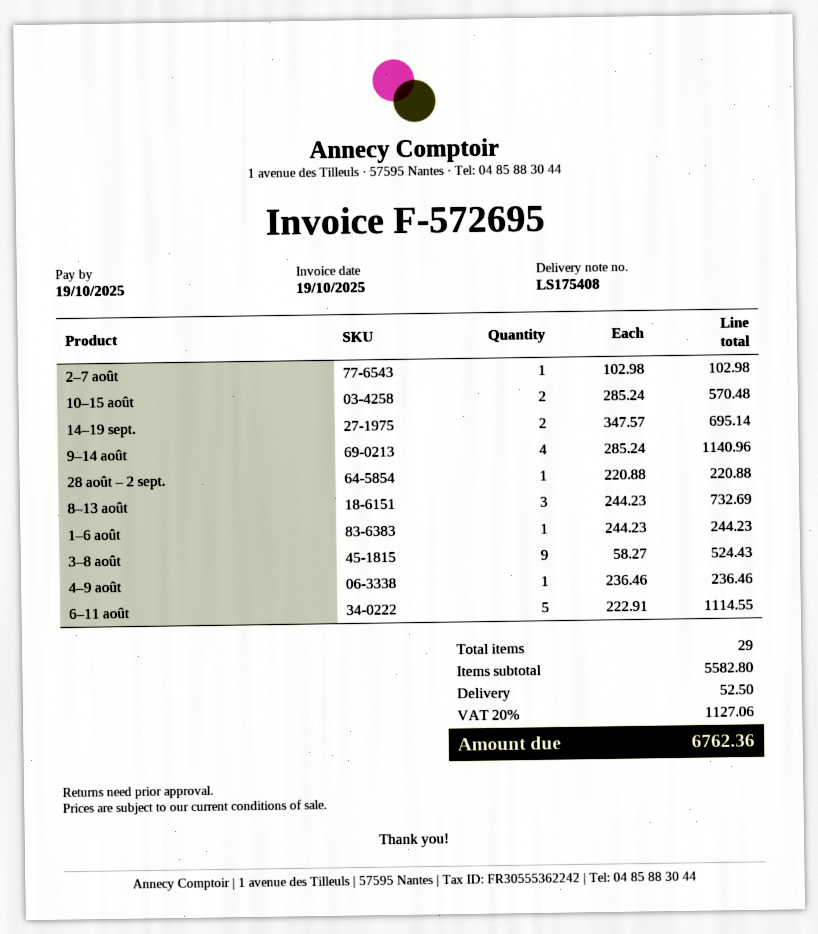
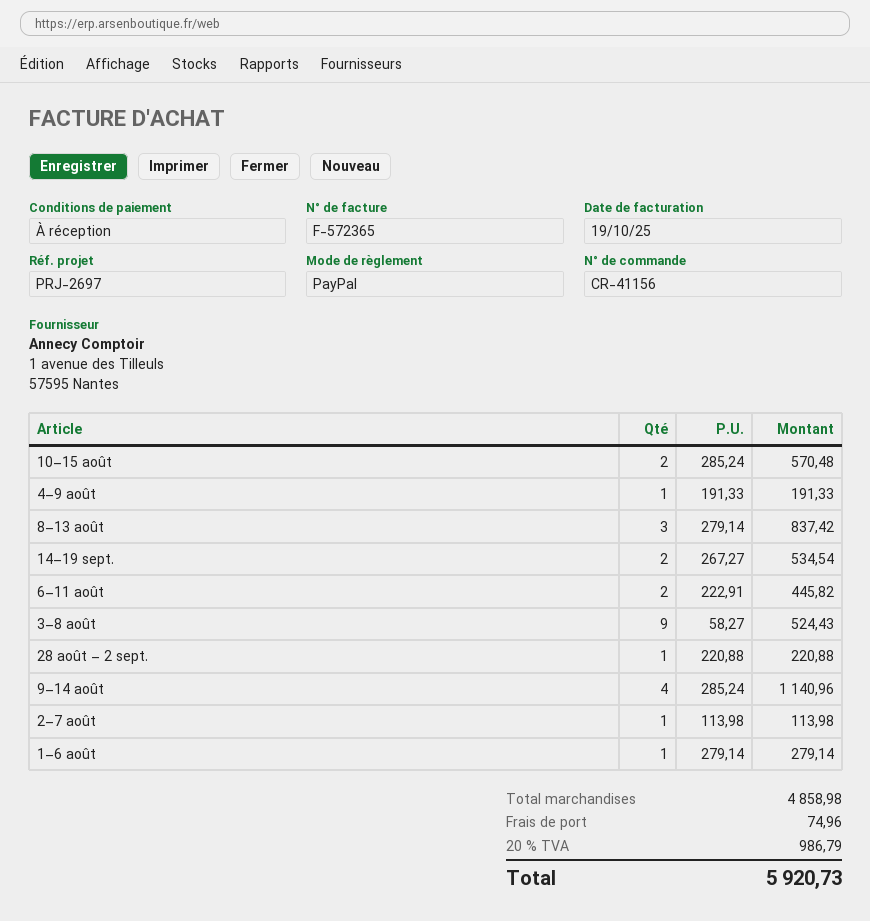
invoice number: F-572695 -> F-572365
2–7 août: 1 x 102.98 = 102.98 -> 1 x 113.98 = 113.98
14–19 sept.: 2 x 347.57 = 695.14 -> 2 x 267.27 = 534.54
8–13 août: 3 x 244.23 = 732.69 -> 3 x 279.14 = 837.42
1–6 août: 1 x 244.23 = 244.23 -> 1 x 279.14 = 279.14
4–9 août: 1 x 236.46 = 236.46 -> 1 x 191.33 = 191.33
6–11 août: 5 x 222.91 = 1114.55 -> 2 x 222.91 = 445.82
subtotal: 5582.80 -> 4858.98
shipping: 52.50 -> 74.96
tax: 20% = 1127.06 -> 20% = 986.79
total: 6762.36 -> 5920.73

